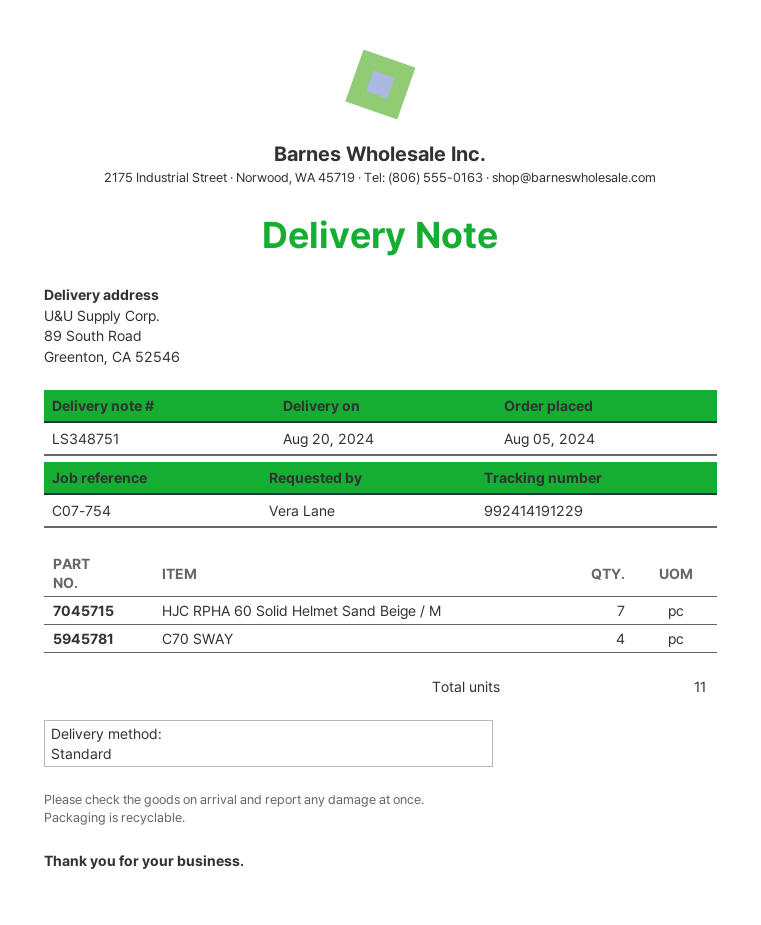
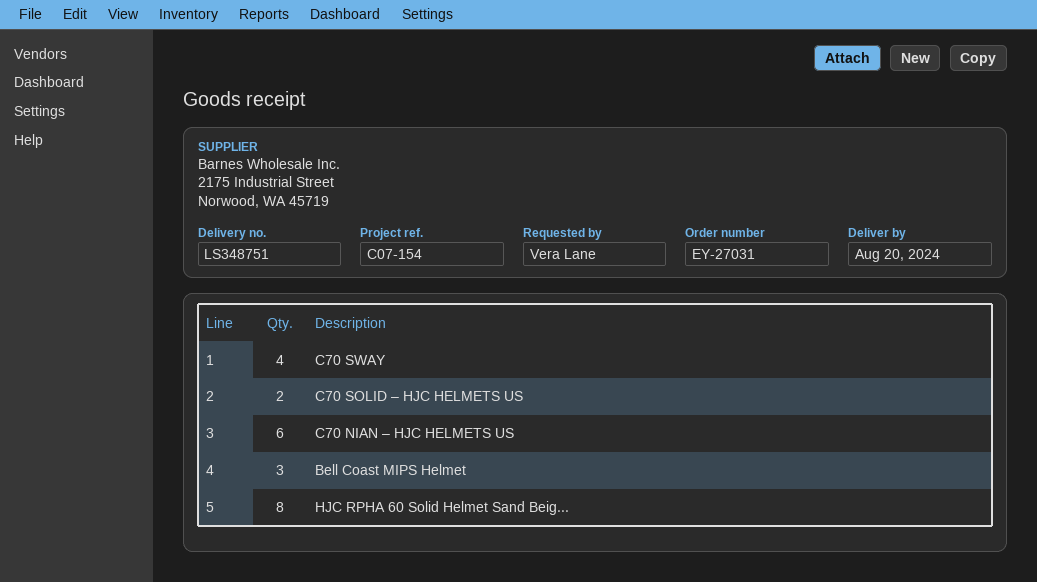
reference: C07-754 -> C07-154
HJC RPHA 60 Solid Helmet Sand Beige / M: 7 -> 8
C70 SOLID – HJC HELMETS US: none -> 2
C70 NIAN – HJC HELMETS US: none -> 6
Bell Coast MIPS Helmet: none -> 3

